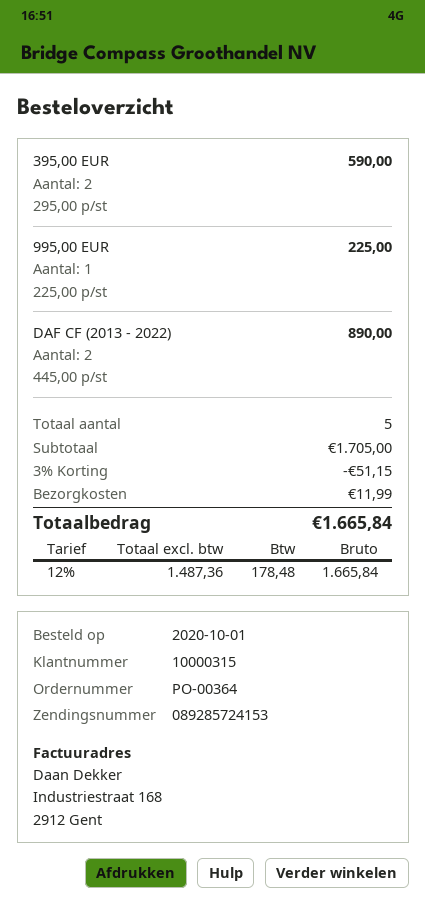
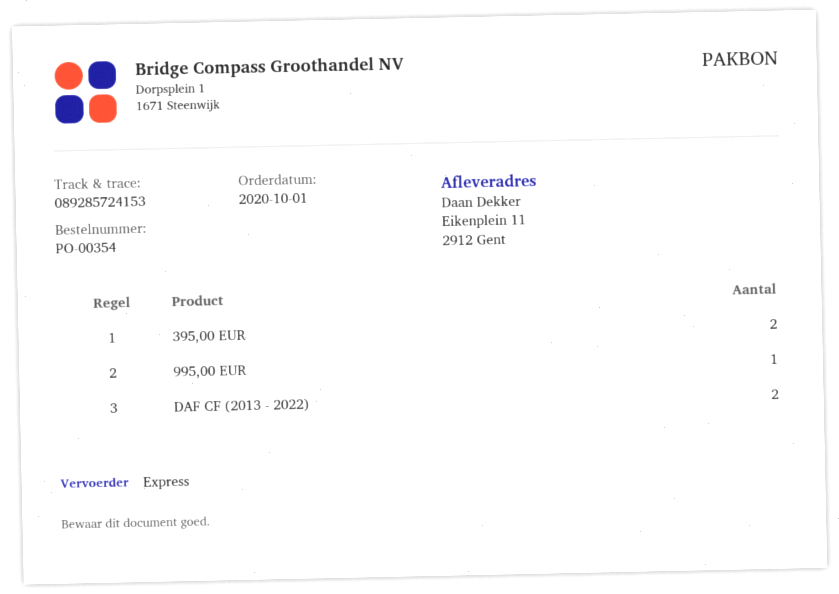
order number: PO-00364 -> PO-00354

